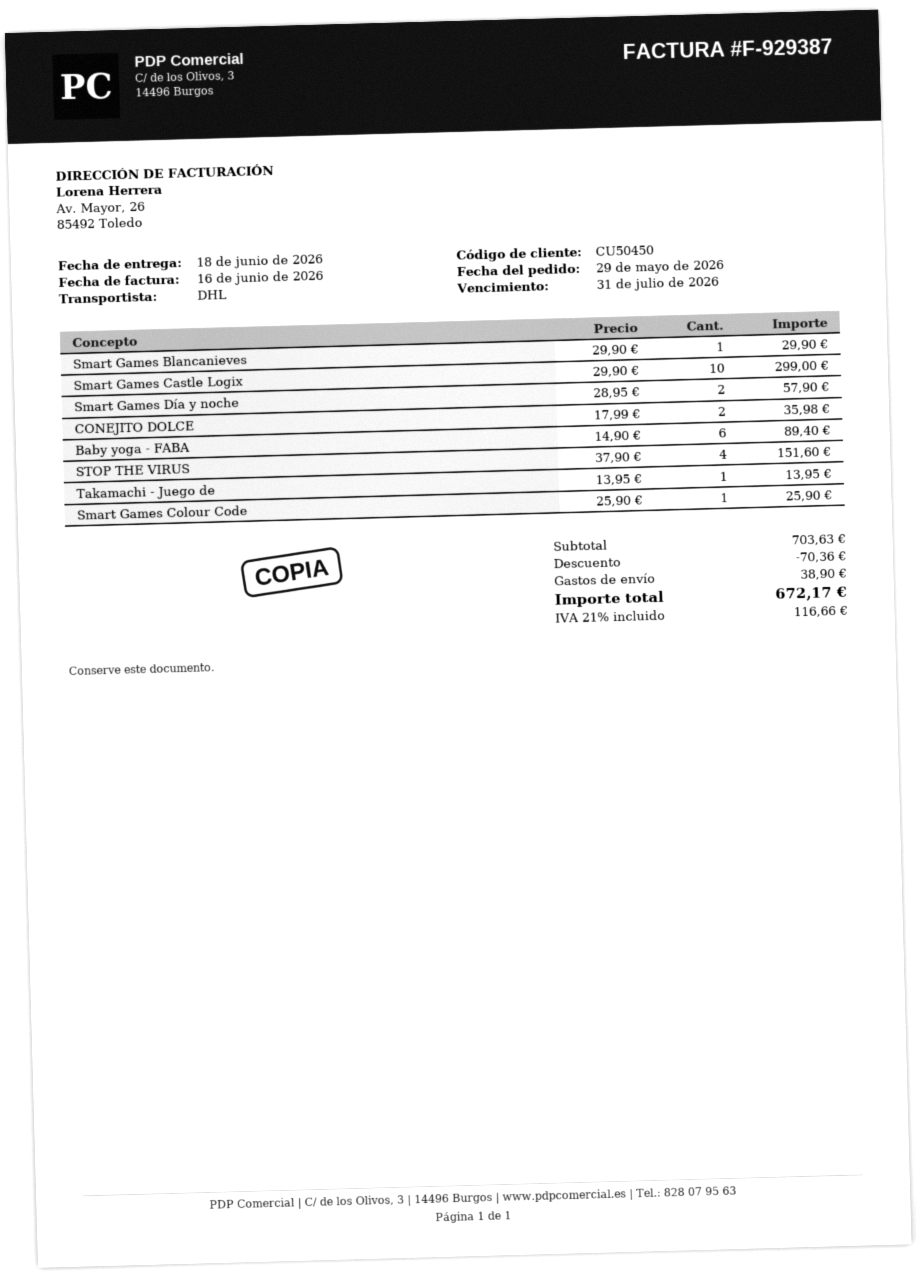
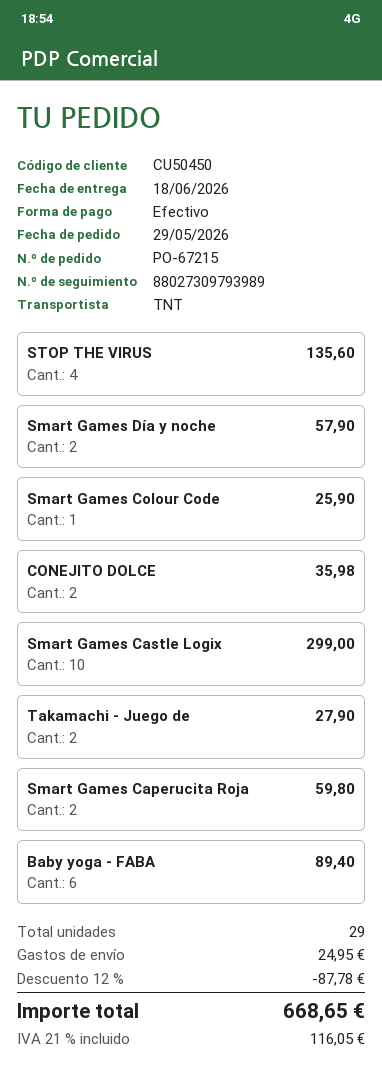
shipping method: DHL -> TNT
Smart Games Blancanieves: 1 for 29.90 -> none
STOP THE VIRUS: 4 for 151.60 -> 4 for 135.60
Takamachi - Juego de: 1 for 13.95 -> 2 for 27.90
Smart Games Caperucita Roja: none -> 2 for 59.80
discount: 70.36 -> 87.78
shipping: 38.90 -> 24.95
tax: 21% = 116.66 -> 21% = 116.05
total: 672.17 -> 668.65

